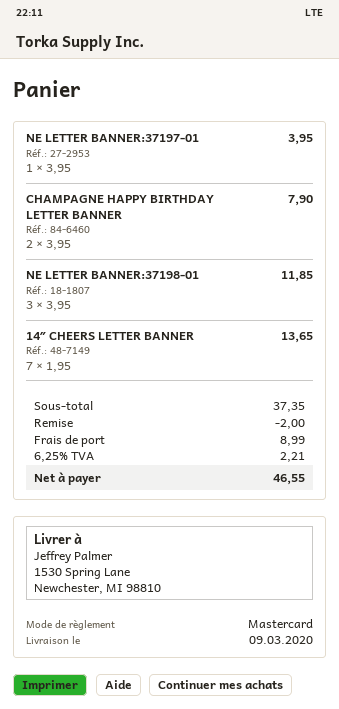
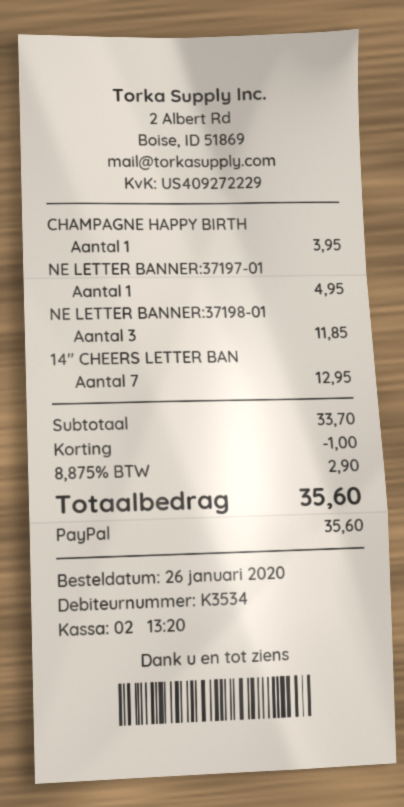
payment method: Mastercard -> PayPal
NE LETTER BANNER:37197-01: 1 for 3.95 -> 1 for 4.95
CHAMPAGNE HAPPY BIRTHDAY LETTER BANNER: 2 for 7.90 -> 1 for 3.95
14″ CHEERS LETTER BANNER: 7 for 13.65 -> 7 for 12.95
subtotal: 37.35 -> 33.70
discount: 2.00 -> 1.00
shipping: 8.99 -> none
tax: 6.25% = 2.21 -> 8.875% = 2.90
total: 46.55 -> 35.60

